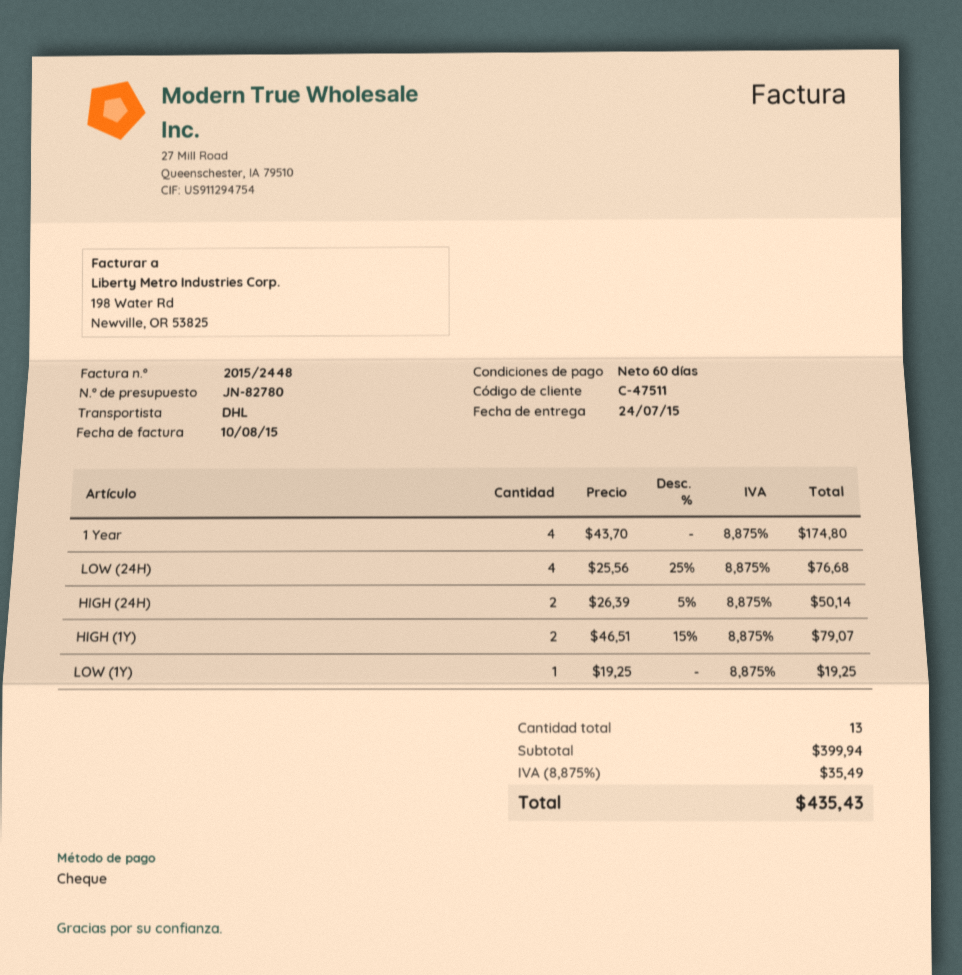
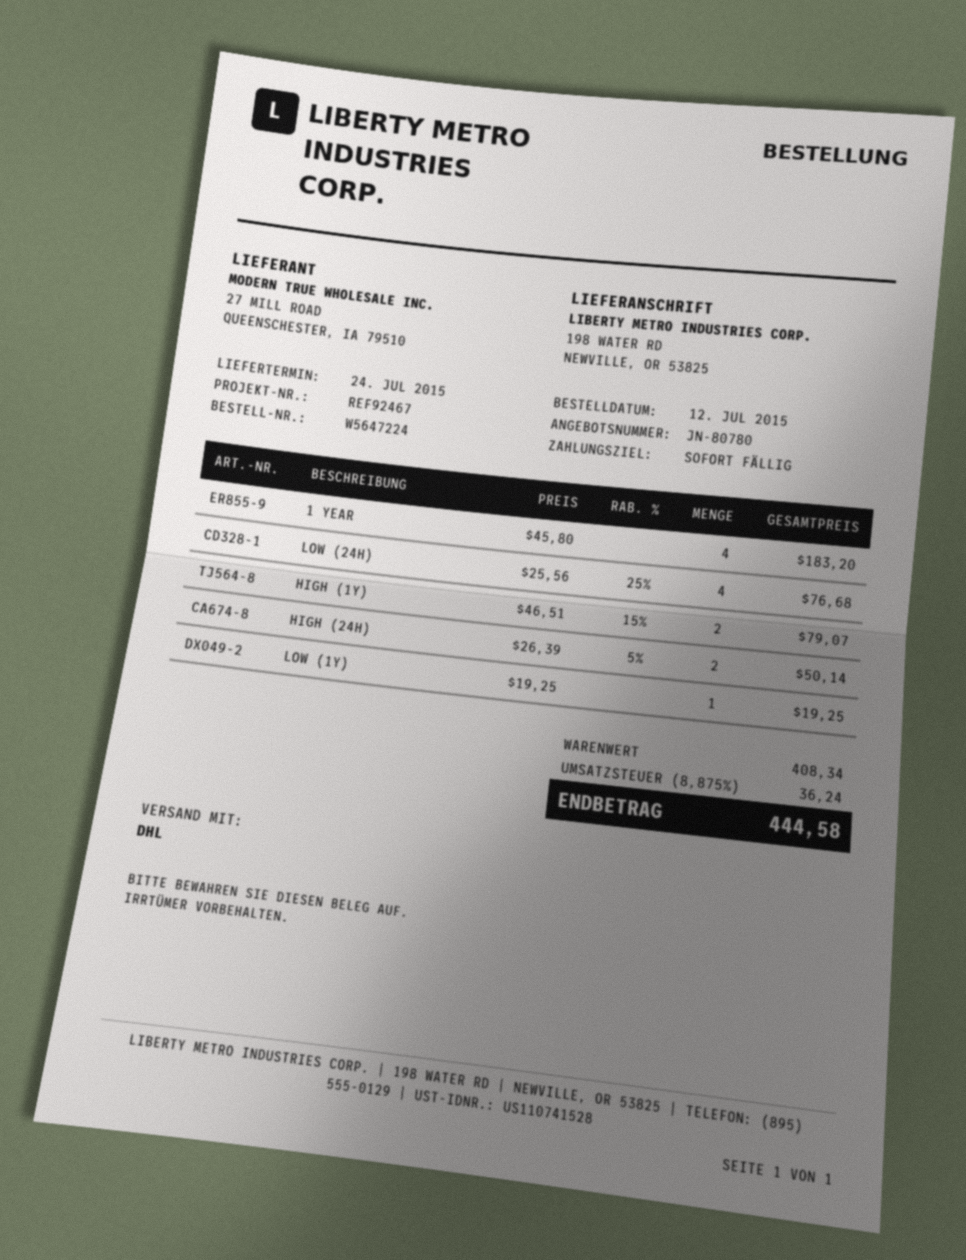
quote number: JN-82780 -> JN-80780
payment terms: 60 days -> on receipt
1 Year: 4 x 43.70 = 174.80 -> 4 x 45.80 = 183.20
subtotal: 399.94 -> 408.34
tax: 8.875% = 35.49 -> 8.875% = 36.24
total: 435.43 -> 444.58

